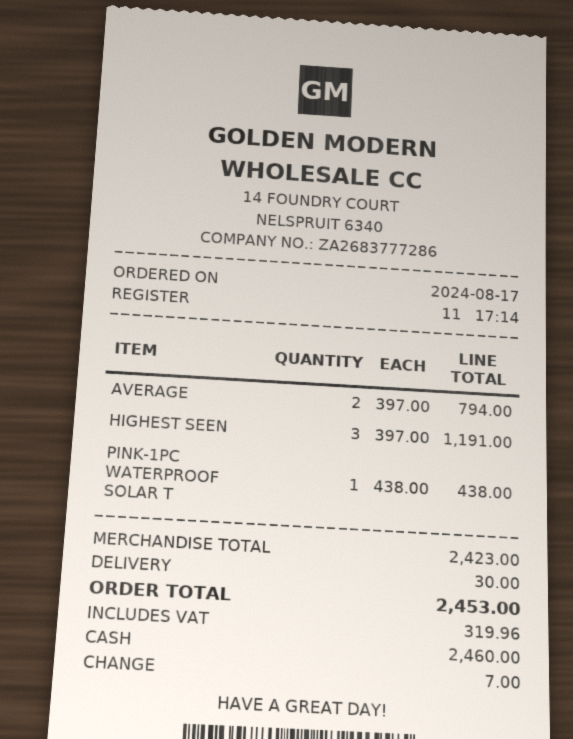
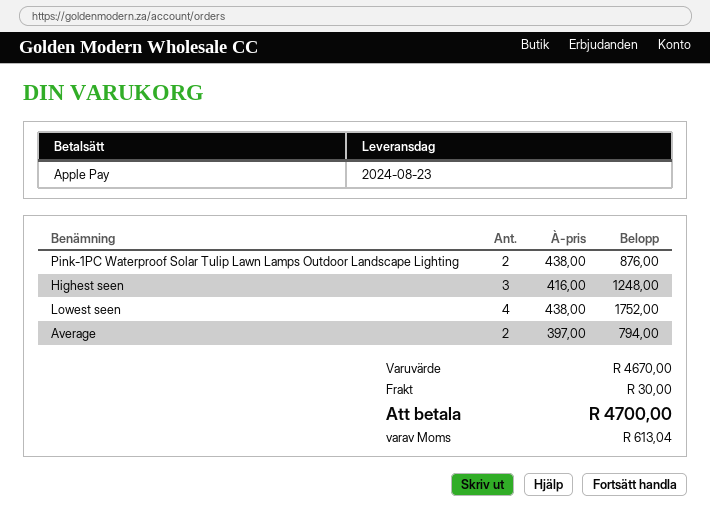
payment method: cash -> Apple Pay
HIGHEST SEEN: 3 x 397.00 = 1191.00 -> 3 x 416.00 = 1248.00
PINK-1PC WATERPROOF SOLAR T: 1 x 438.00 = 438.00 -> 2 x 438.00 = 876.00
Lowest seen: none -> 4 x 438.00 = 1752.00
subtotal: 2423.00 -> 4670.00
tax: 319.96 -> 613.04
total: 2453.00 -> 4700.00

